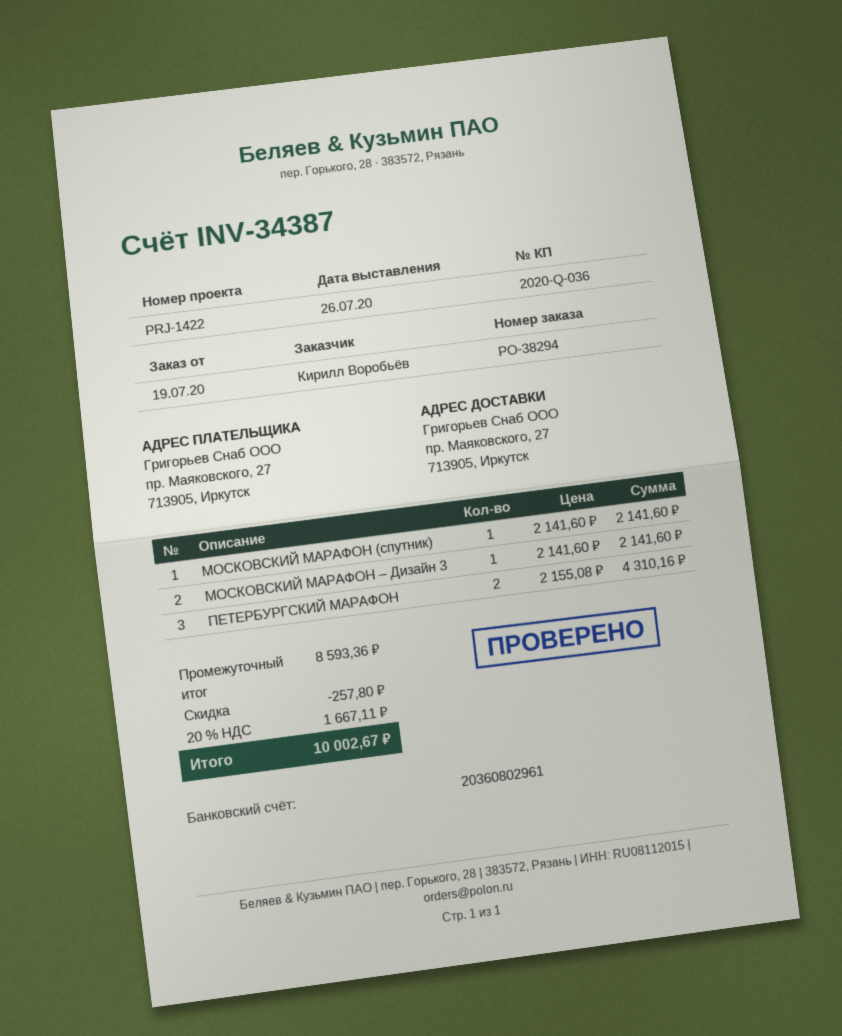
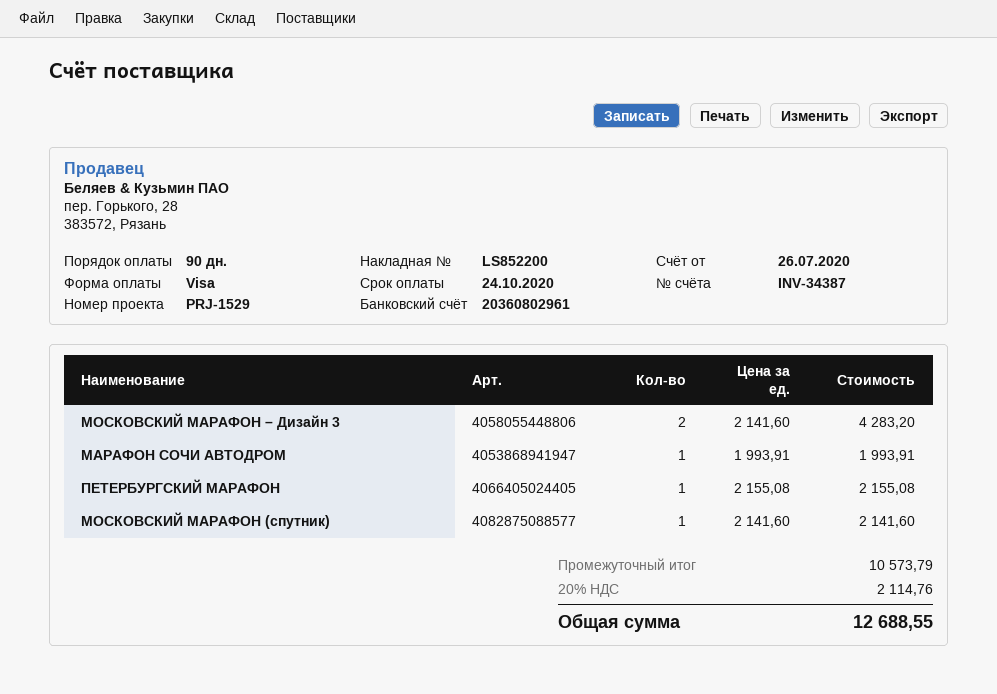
reference: PRJ-1422 -> PRJ-1529
МОСКОВСКИЙ МАРАФОН – Дизайн 3: 1 x 2141.60 = 2141.60 -> 2 x 2141.60 = 4283.20
ПЕТЕРБУРГСКИЙ МАРАФОН: 2 x 2155.08 = 4310.16 -> 1 x 2155.08 = 2155.08
МАРАФОН СОЧИ АВТОДРОМ: none -> 1 x 1993.91 = 1993.91
subtotal: 8593.36 -> 10573.79
discount: 257.80 -> none
tax: 20% = 1667.11 -> 20% = 2114.76
total: 10002.67 -> 12688.55

